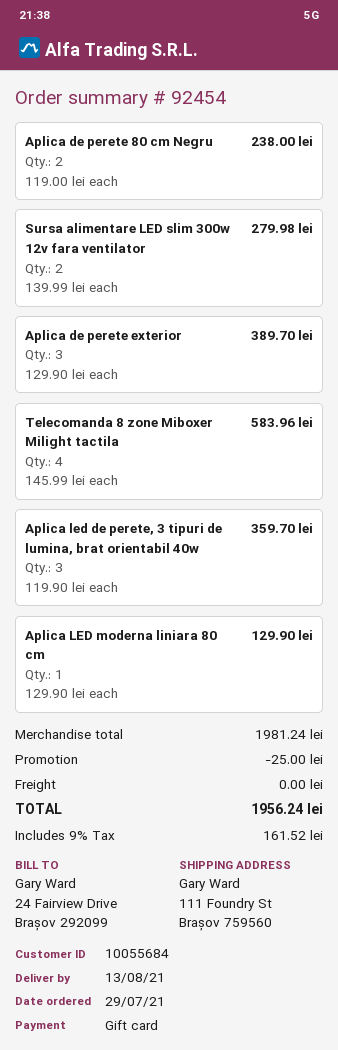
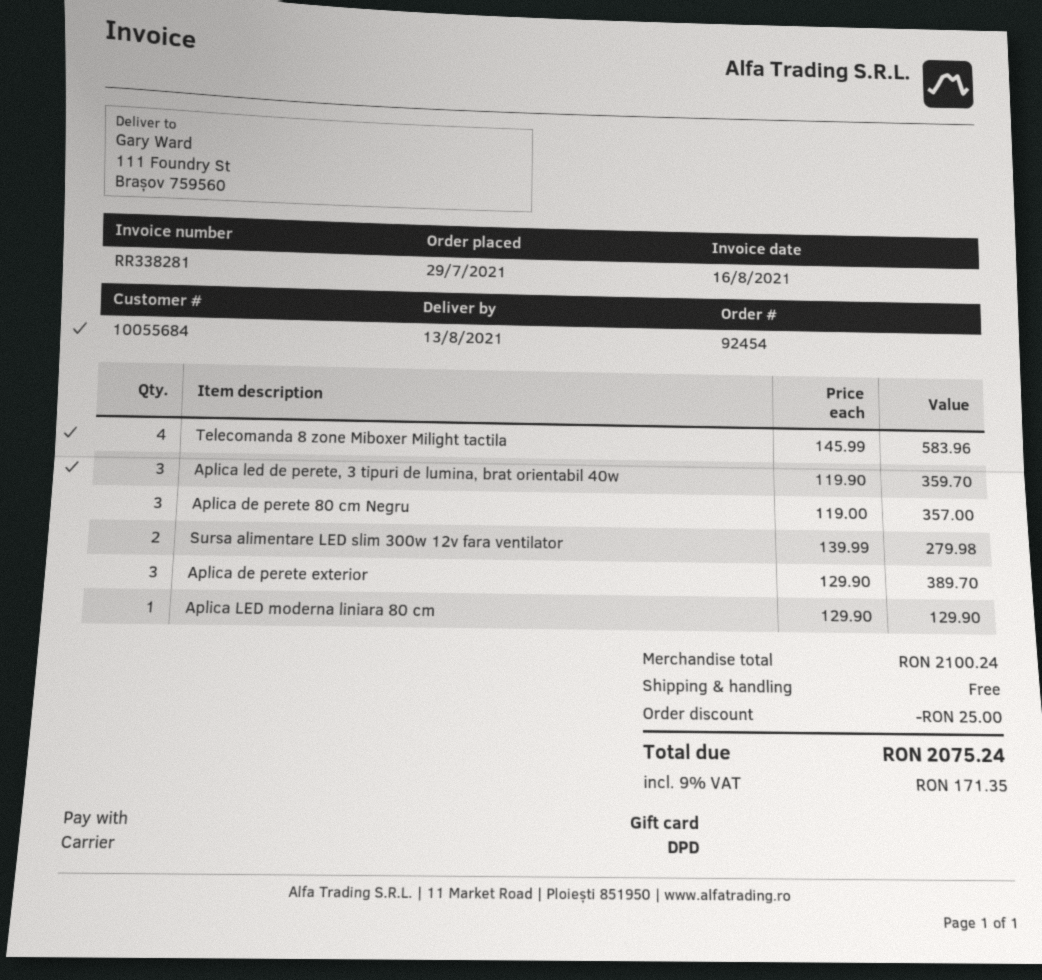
Aplica de perete 80 cm Negru: 2 x 119.00 = 238.00 -> 3 x 119.00 = 357.00
subtotal: 1981.24 -> 2100.24
tax: 9% = 161.52 -> 9% = 171.35
total: 1956.24 -> 2075.24

